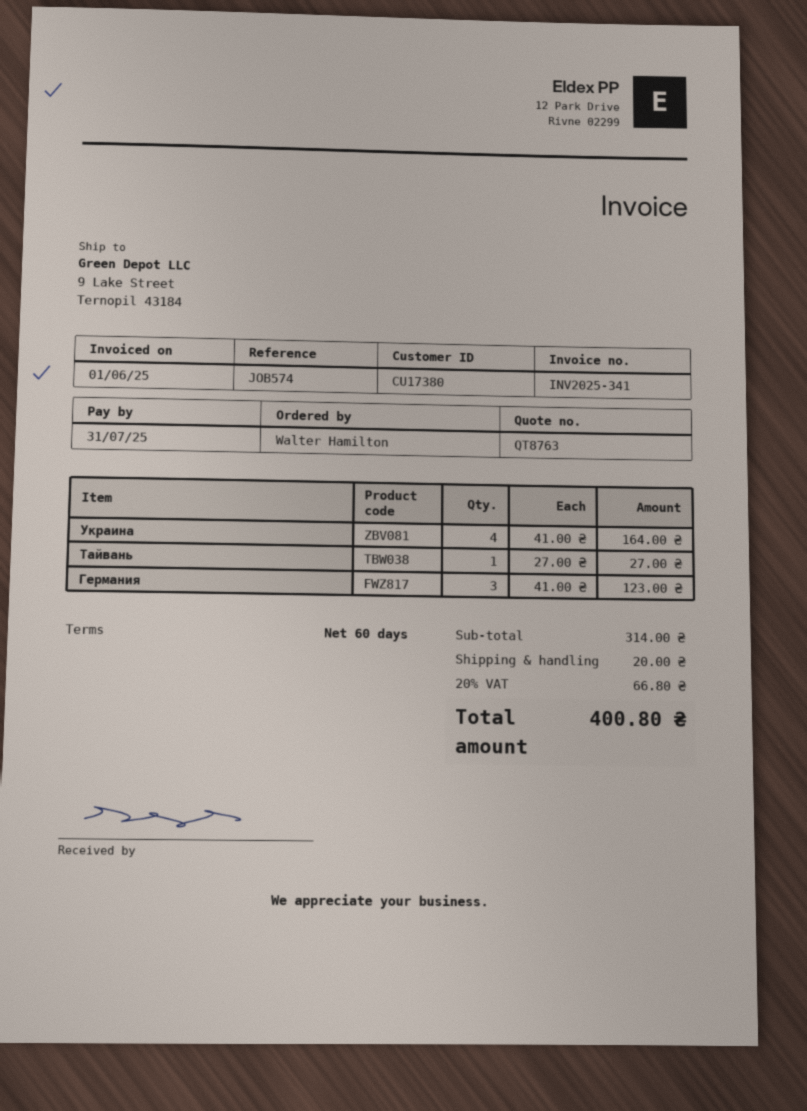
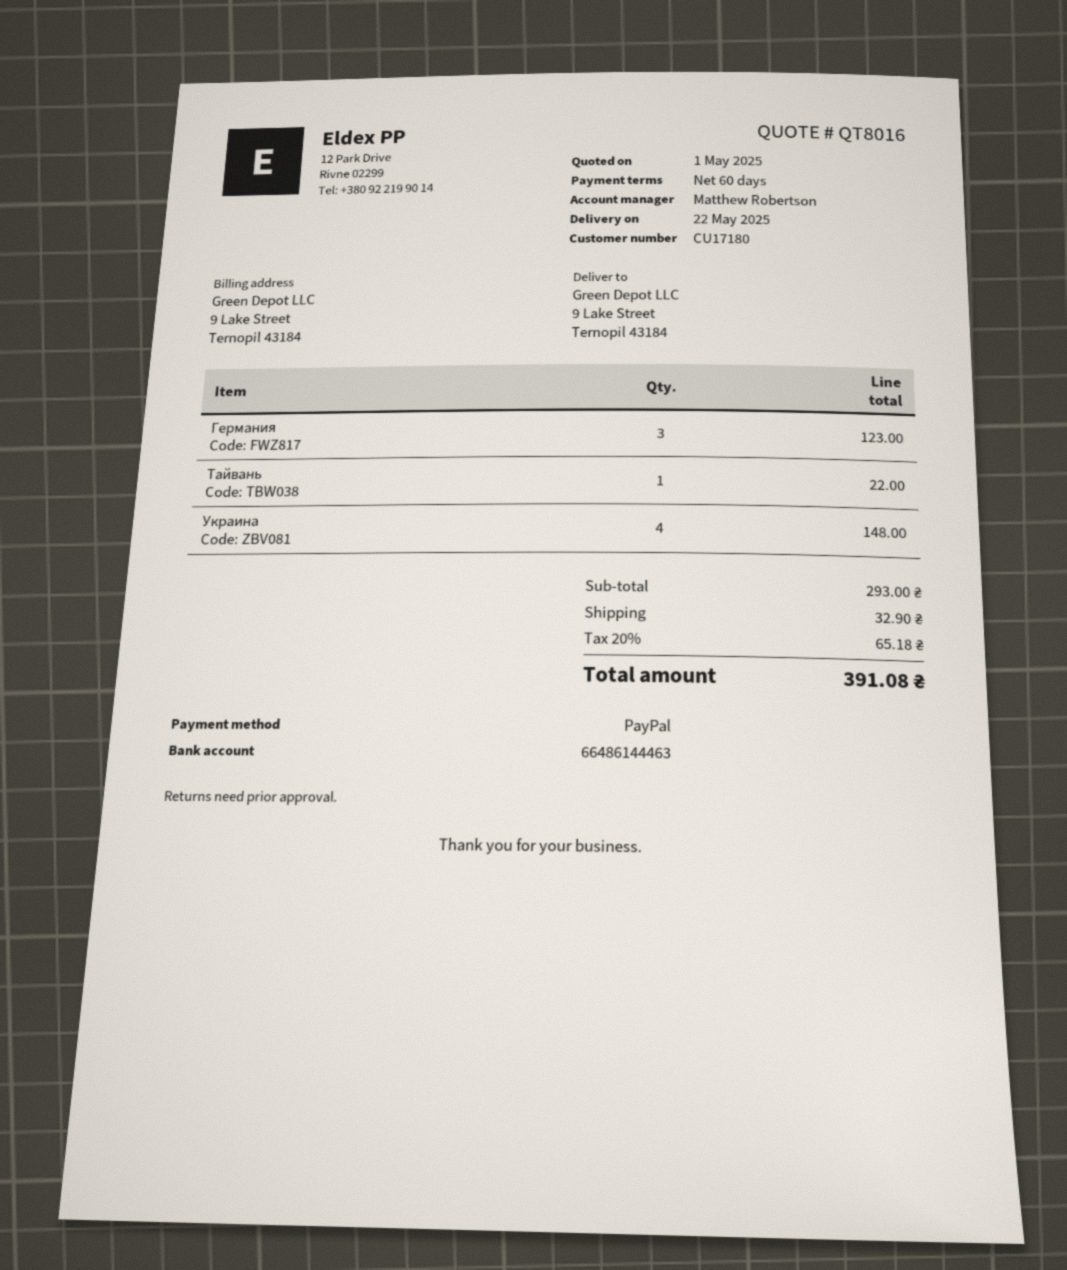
quote number: QT8763 -> QT8016
customer number: CU17380 -> CU17180
Украина: 4 for 164.00 -> 4 for 148.00
Тайвань: 1 for 27.00 -> 1 for 22.00
subtotal: 314.00 -> 293.00
shipping: 20.00 -> 32.90
tax: 20% = 66.80 -> 20% = 65.18
total: 400.80 -> 391.08

